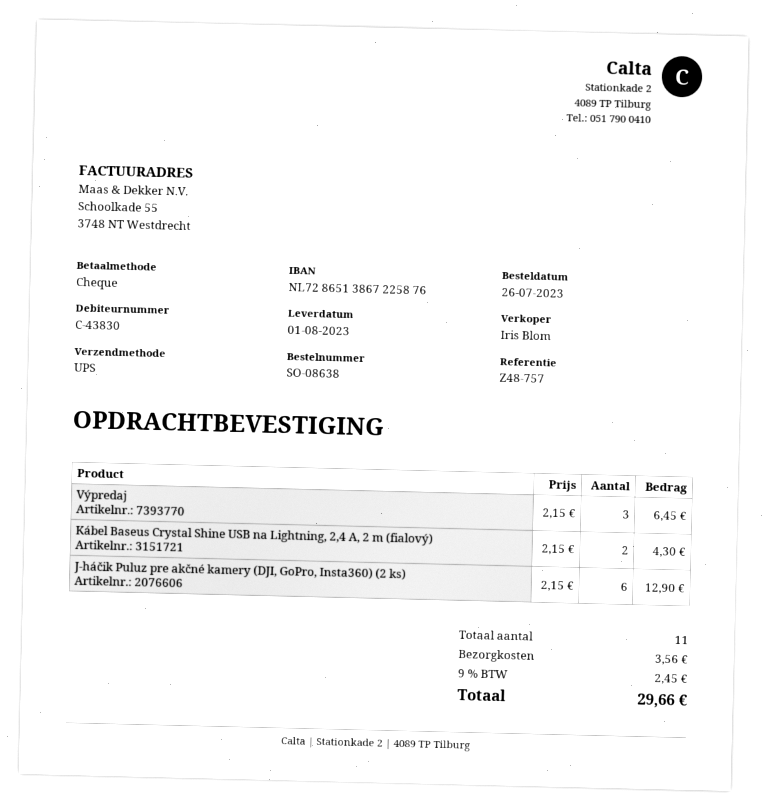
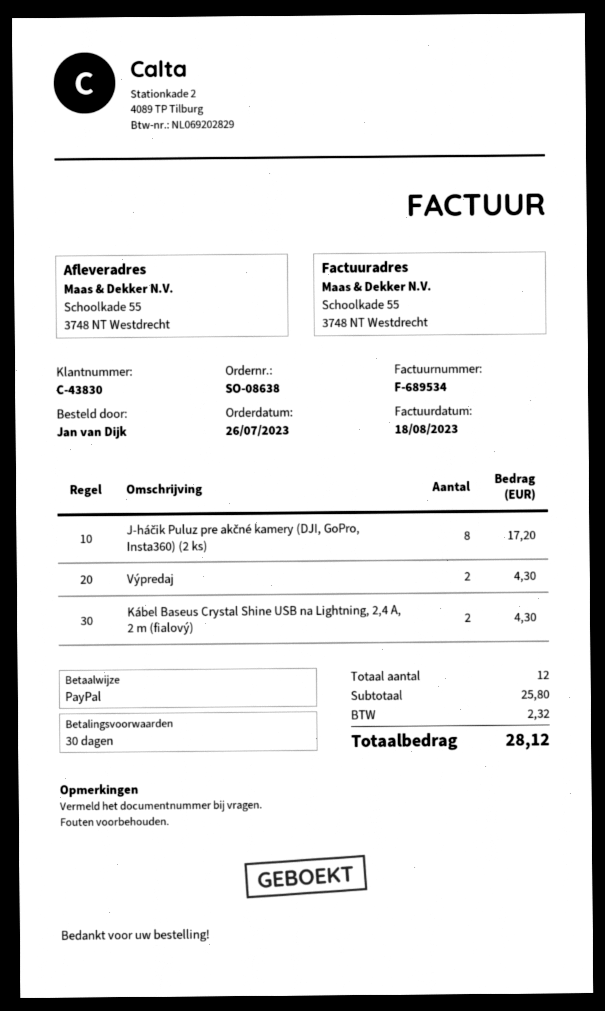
payment method: cheque -> PayPal
Výpredaj: 3 for 6.45 -> 2 for 4.30
J-háčik Puluz pre akčné kamery (DJI, GoPro, Insta360) (2 ks): 6 for 12.90 -> 8 for 17.20
total quantity: 11 -> 12
shipping: 3.56 -> none
tax: 2.45 -> 2.32
total: 29.66 -> 28.12

